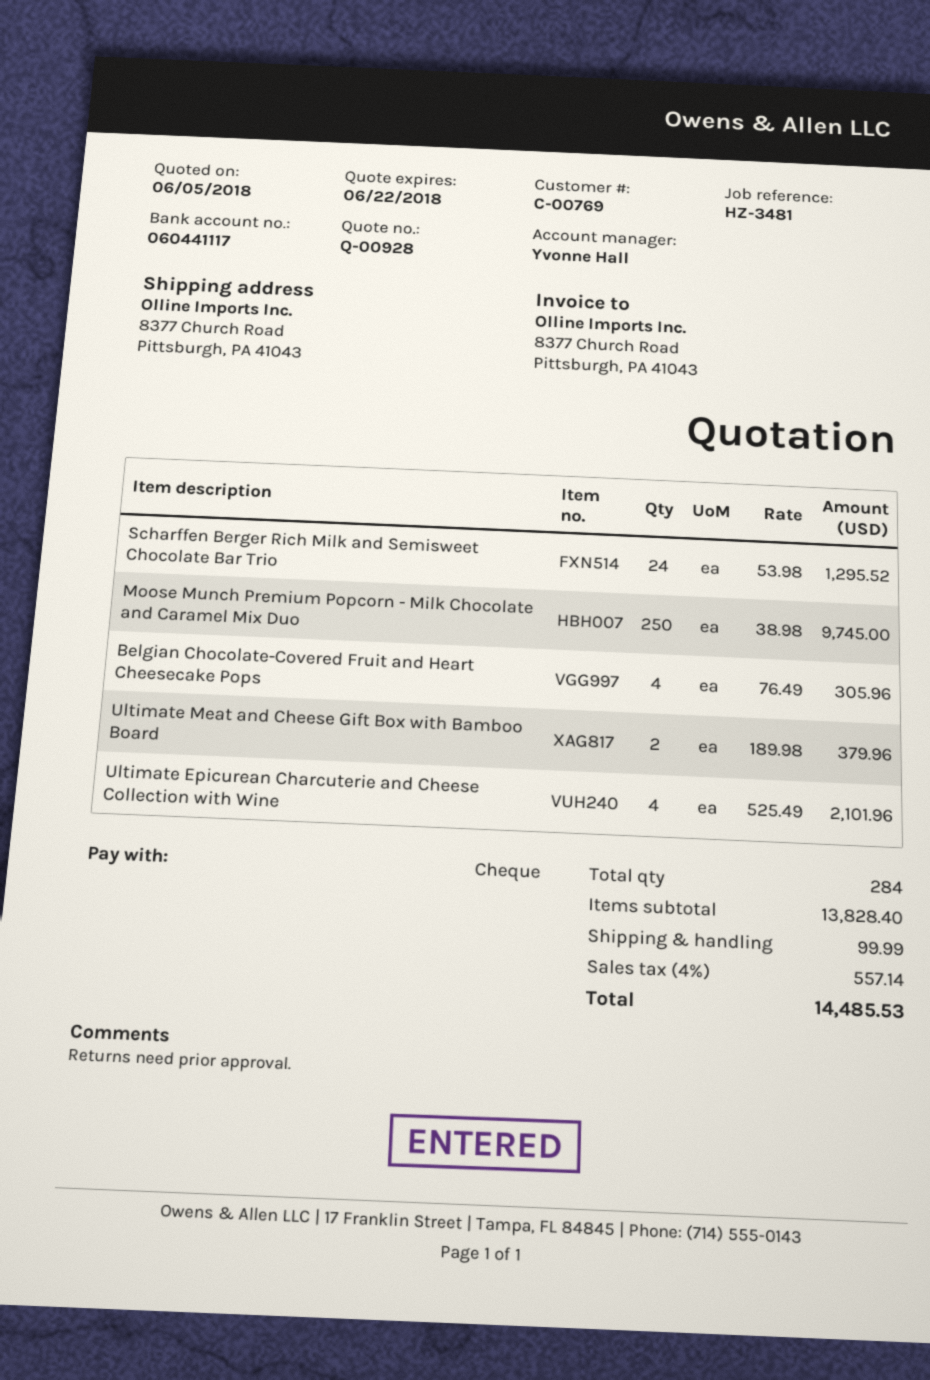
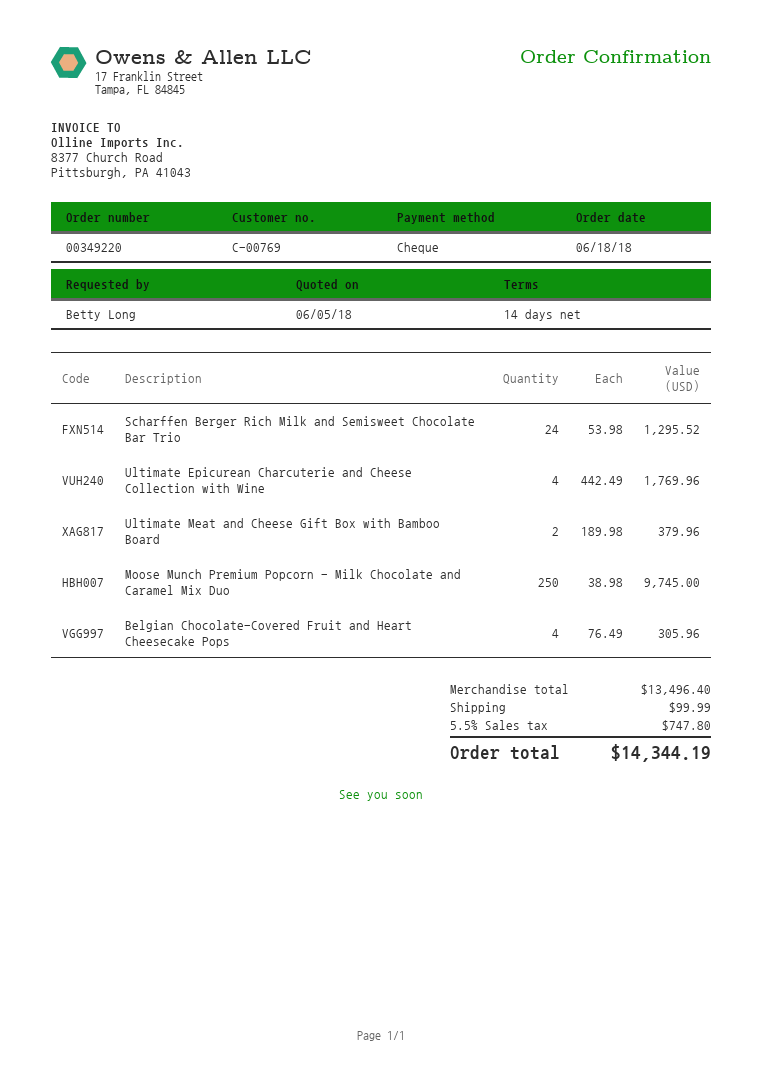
Ultimate Epicurean Charcuterie and Cheese Collection with Wine: 4 x 525.49 = 2101.96 -> 4 x 442.49 = 1769.96
subtotal: 13828.40 -> 13496.40
tax: 4% = 557.14 -> 5.5% = 747.80
total: 14485.53 -> 14344.19

